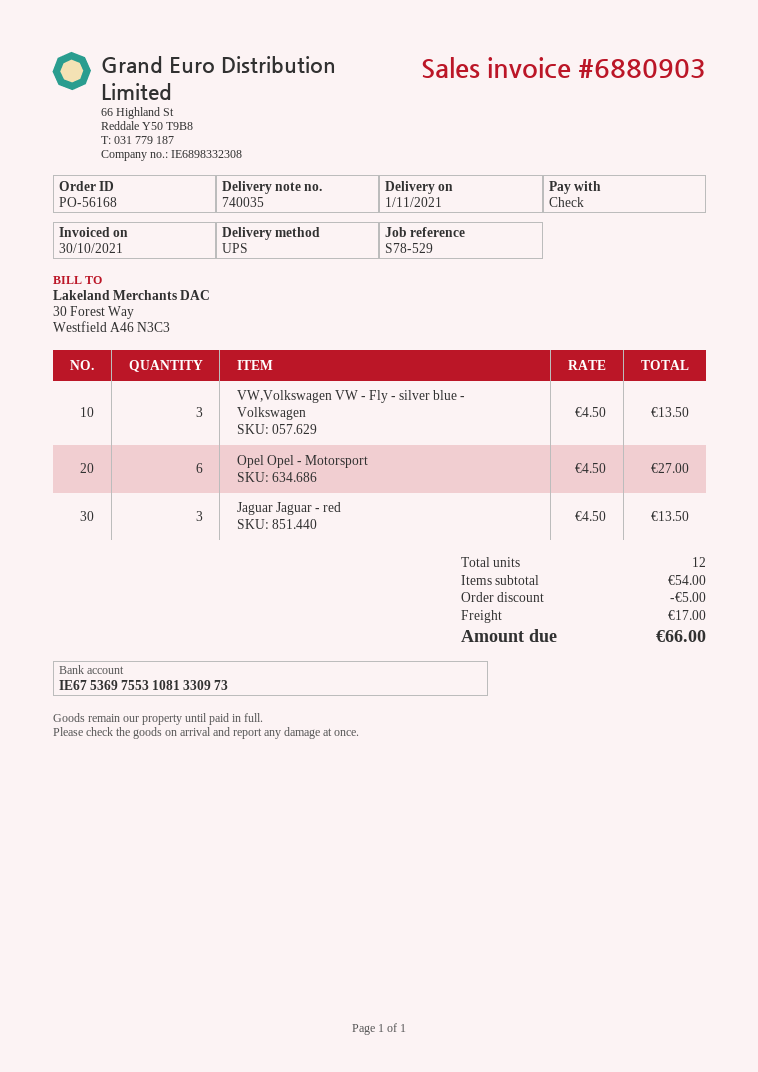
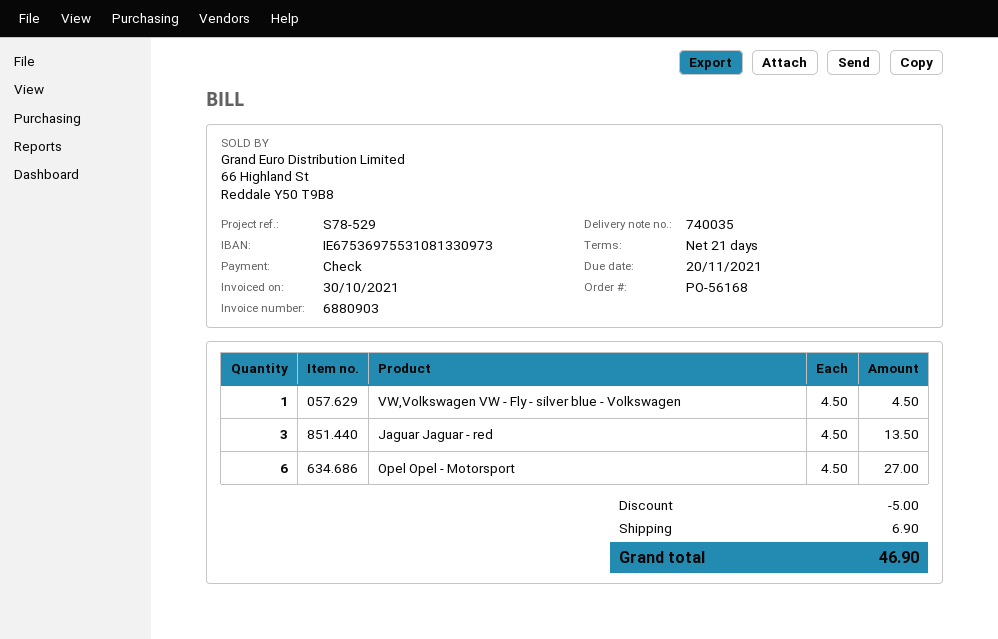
VW,Volkswagen VW - Fly - silver blue - Volkswagen: 3 x 4.50 = 13.50 -> 1 x 4.50 = 4.50
shipping: 17.00 -> 6.90
total: 66.00 -> 46.90

